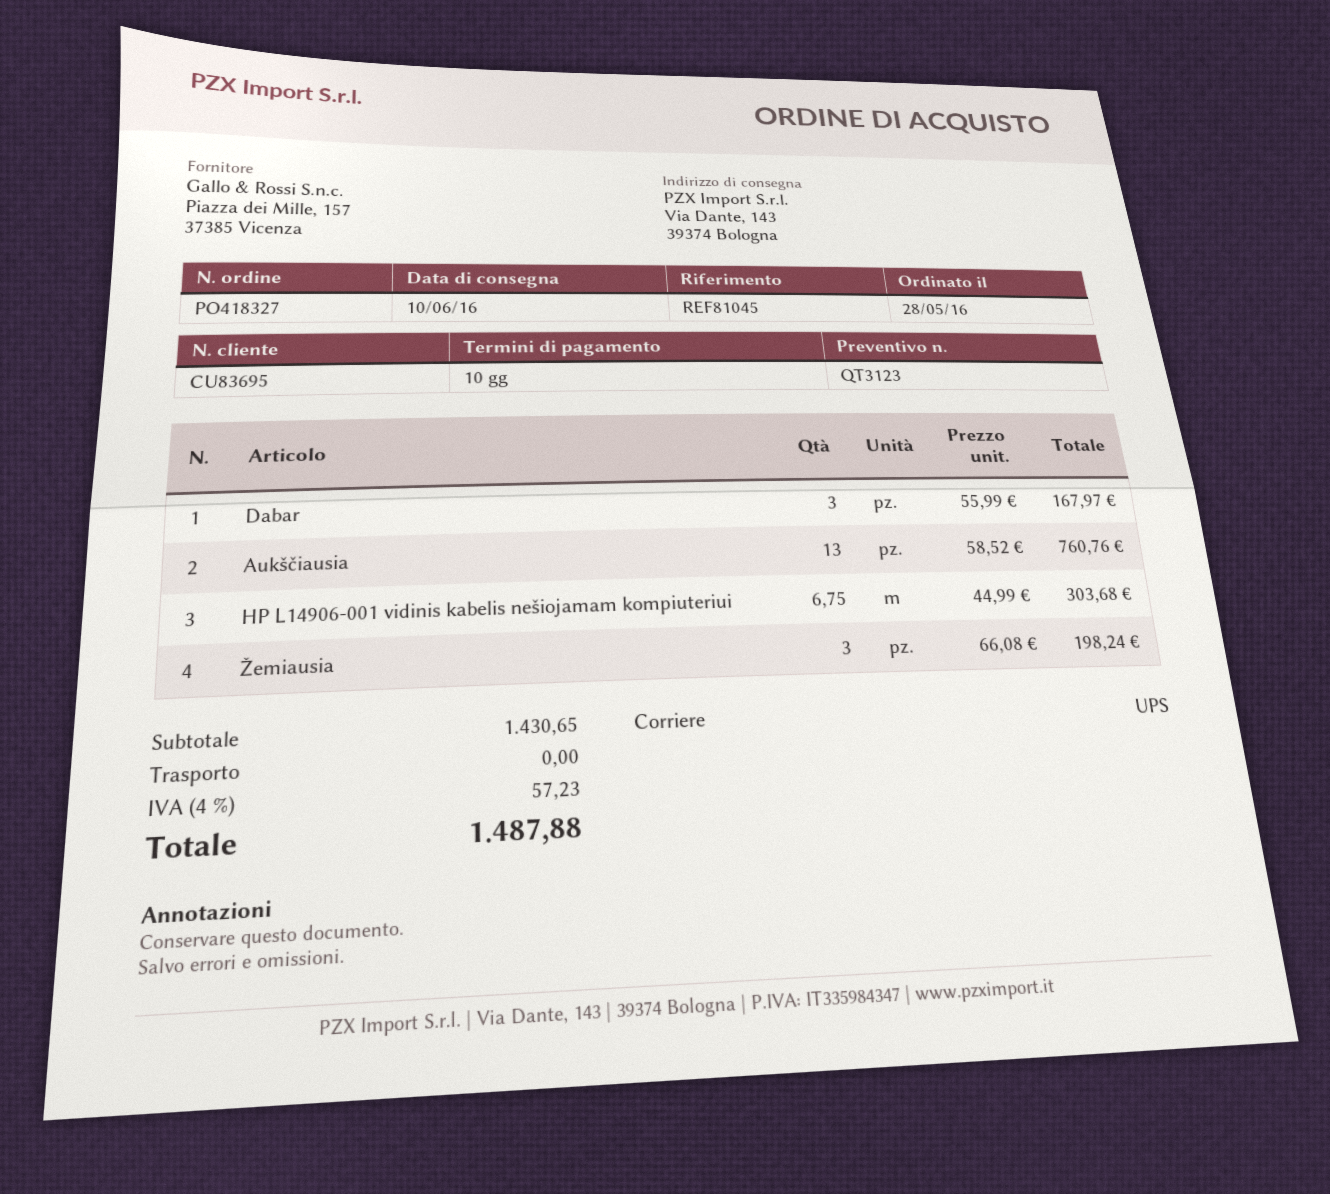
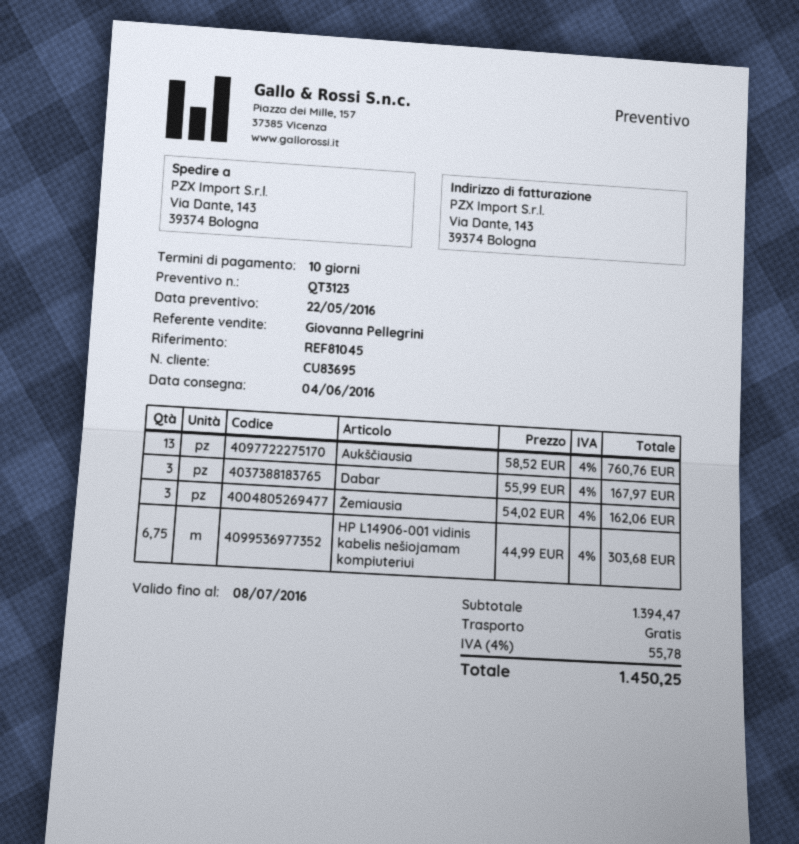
delivery date: 2016-06-10 -> 2016-06-04
Žemiausia: 3 x 66.08 = 198.24 -> 3 x 54.02 = 162.06
subtotal: 1430.65 -> 1394.47
tax: 4% = 57.23 -> 4% = 55.78
total: 1487.88 -> 1450.25

